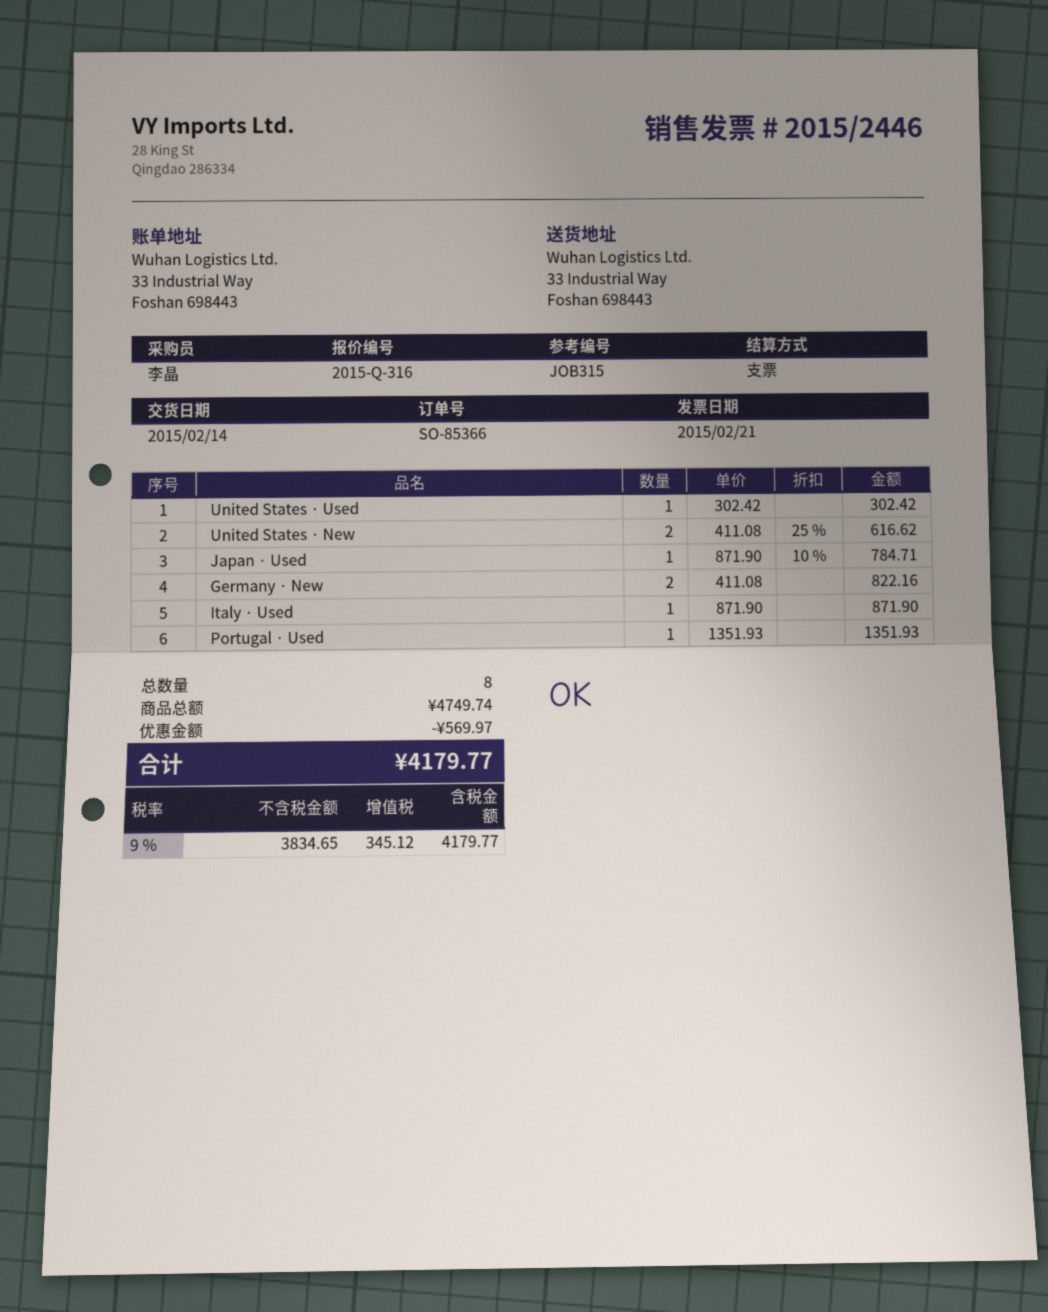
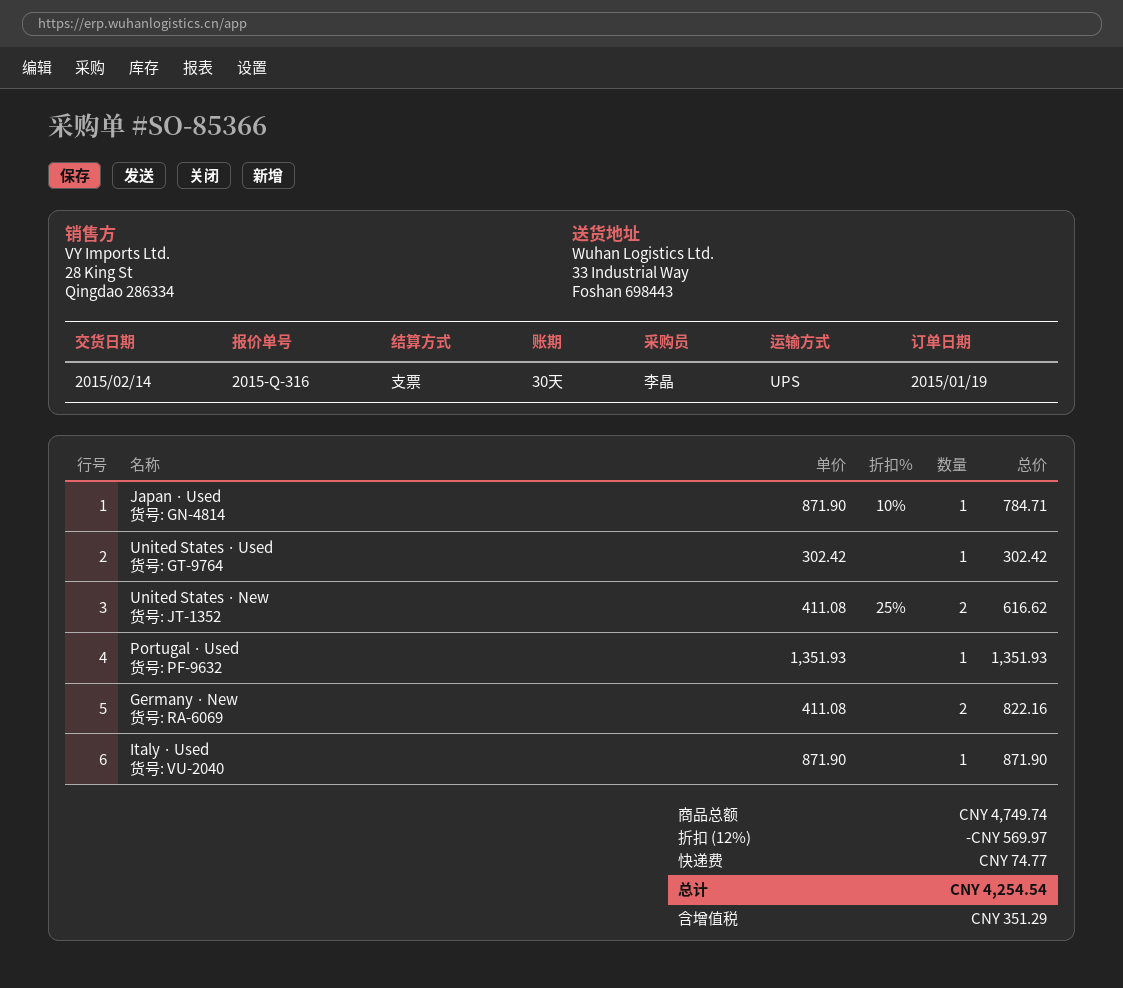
shipping: none -> 74.77
tax: 345.12 -> 351.29
total: 4179.77 -> 4254.54

